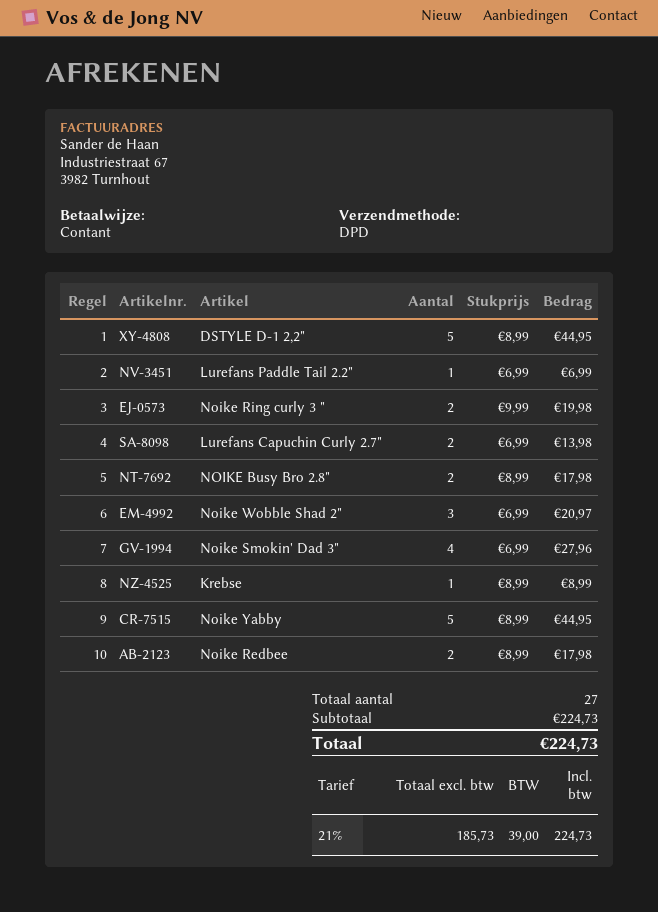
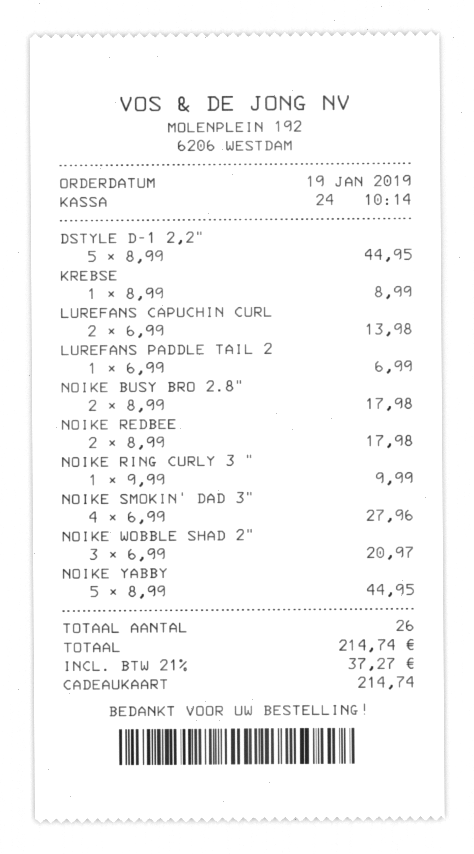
payment method: cash -> gift card
Noike Ring curly 3 ": 2 x 9.99 = 19.98 -> 1 x 9.99 = 9.99
total quantity: 27 -> 26
tax: 21% = 39.00 -> 21% = 37.27
total: 224.73 -> 214.74

